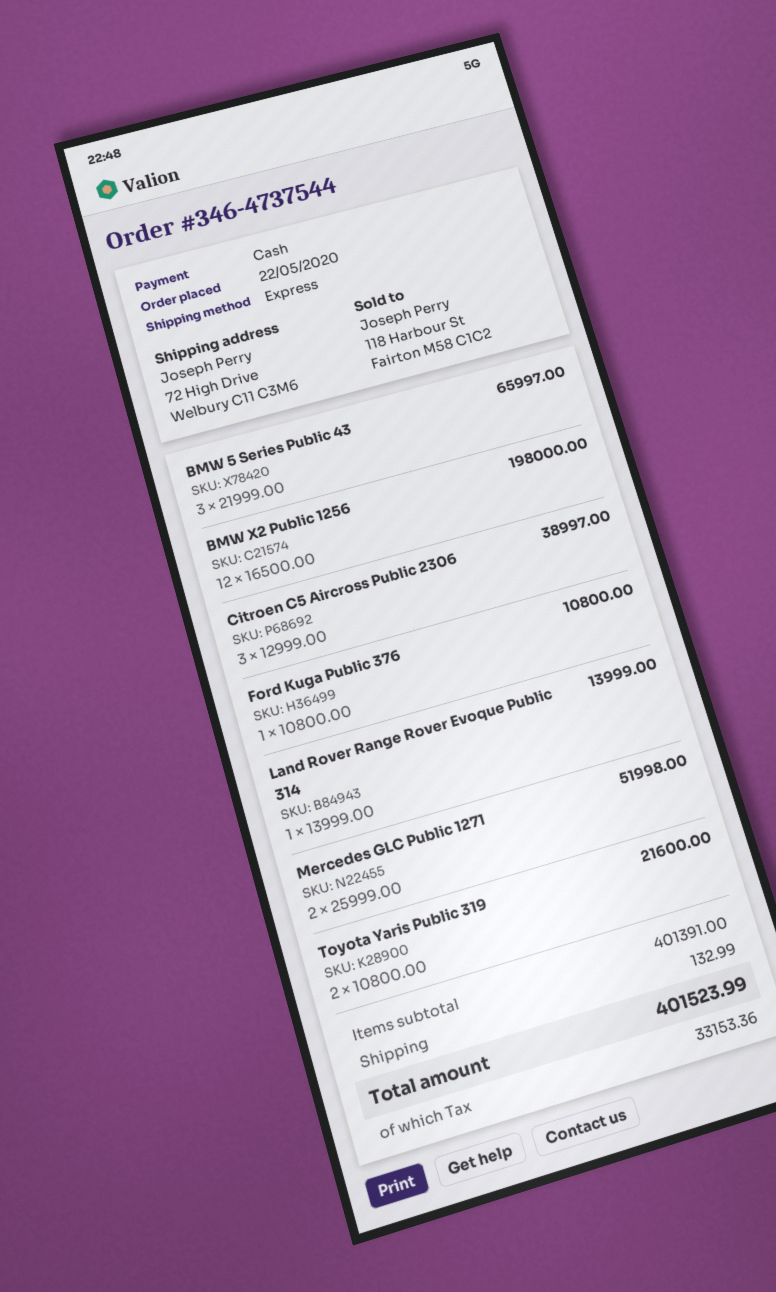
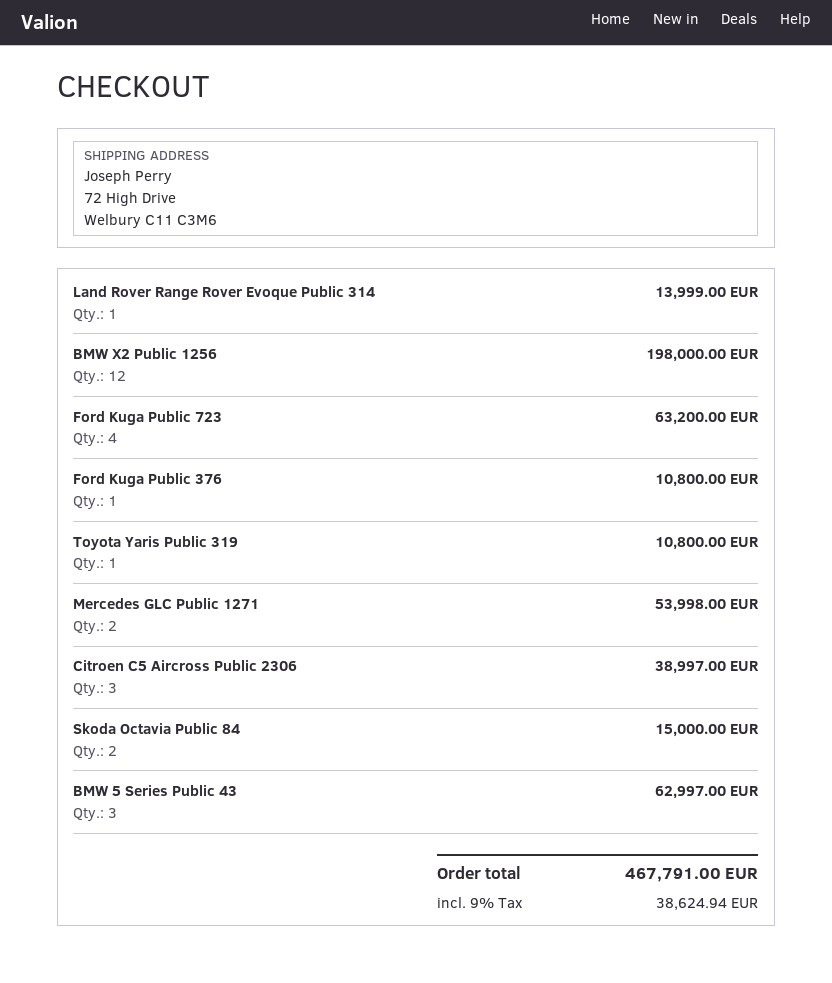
BMW 5 Series Public 43: 3 for 65997.00 -> 3 for 62997.00
Mercedes GLC Public 1271: 2 for 51998.00 -> 2 for 53998.00
Toyota Yaris Public 319: 2 for 21600.00 -> 1 for 10800.00
Ford Kuga Public 723: none -> 4 for 63200.00
Skoda Octavia Public 84: none -> 2 for 15000.00
shipping: 132.99 -> none
tax: 33153.36 -> 38624.94
total: 401523.99 -> 467791.00

